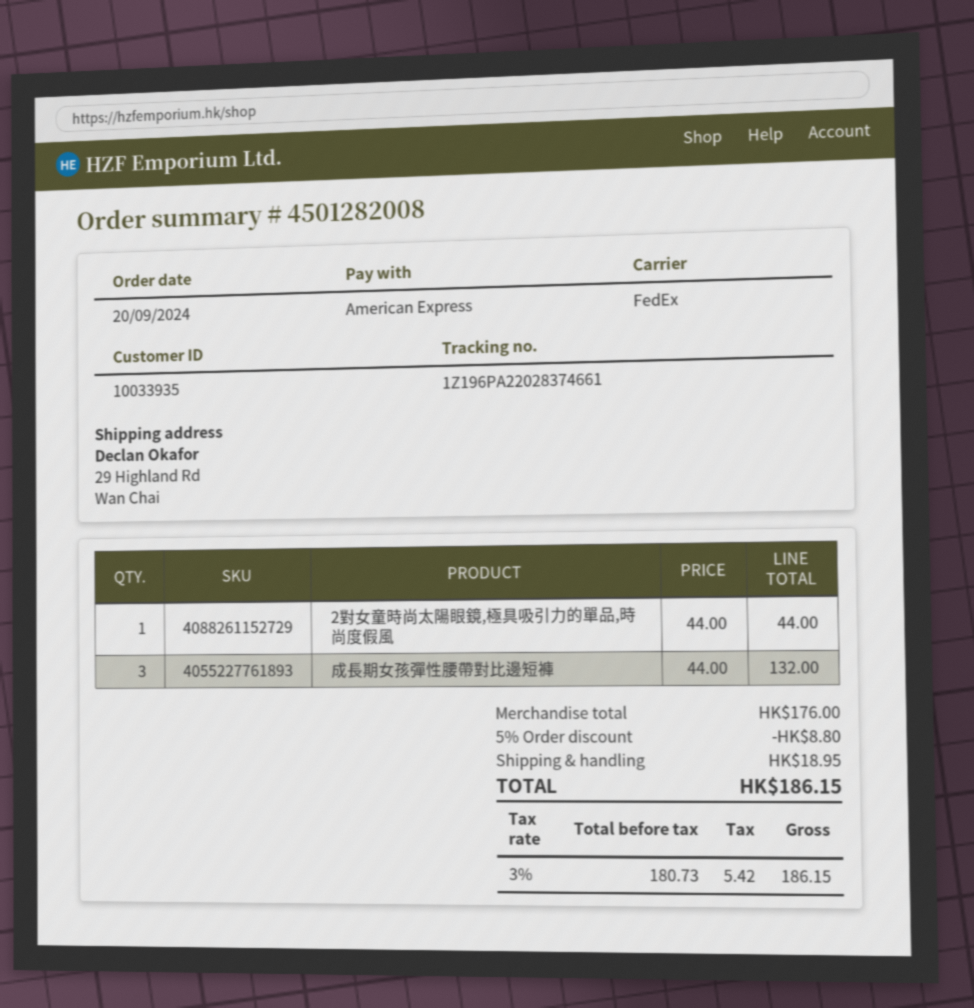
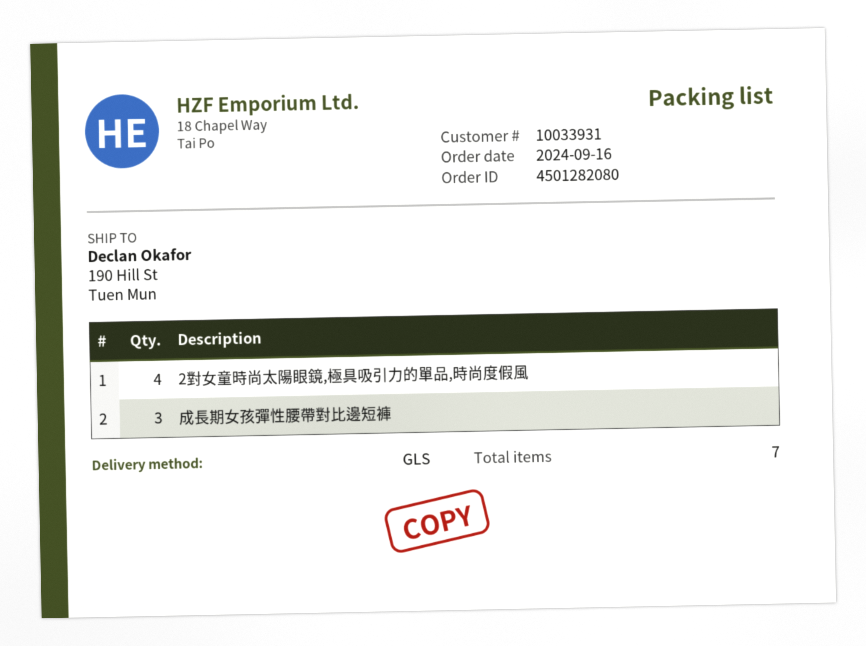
order number: 4501282008 -> 4501282080
order date: 2024-09-20 -> 2024-09-16
customer number: 10033935 -> 10033931
shipping method: FedEx -> GLS
ship to: 29 Highland Rd, Wan Chai -> 190 Hill St, Tuen Mun
2對女童時尚太陽眼鏡,極具吸引力的單品,時尚度假風: 1 -> 4

